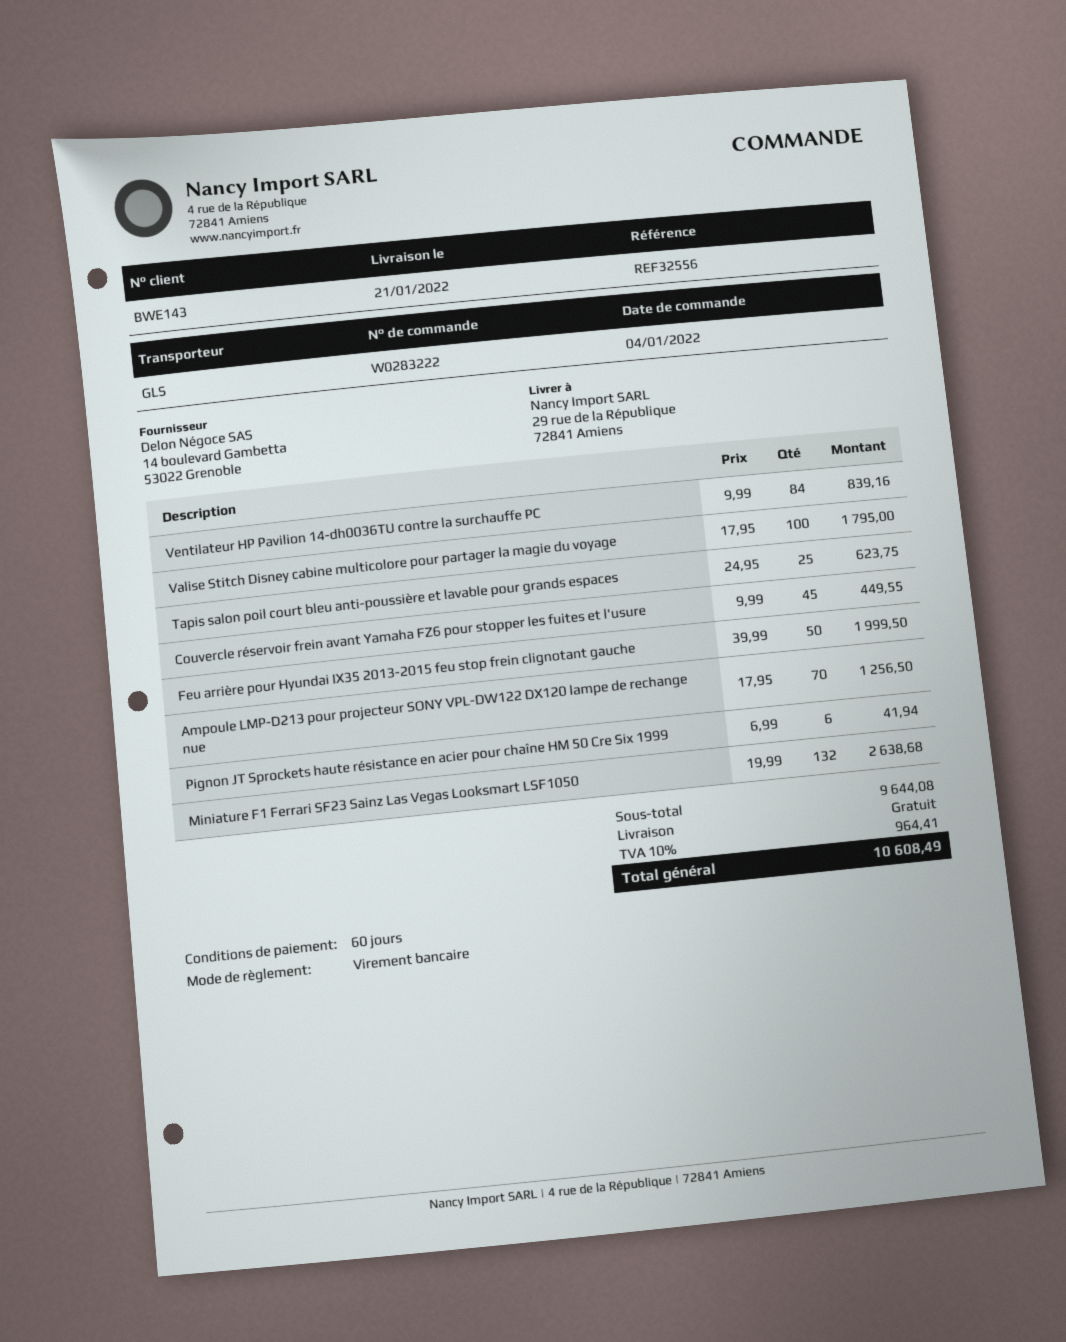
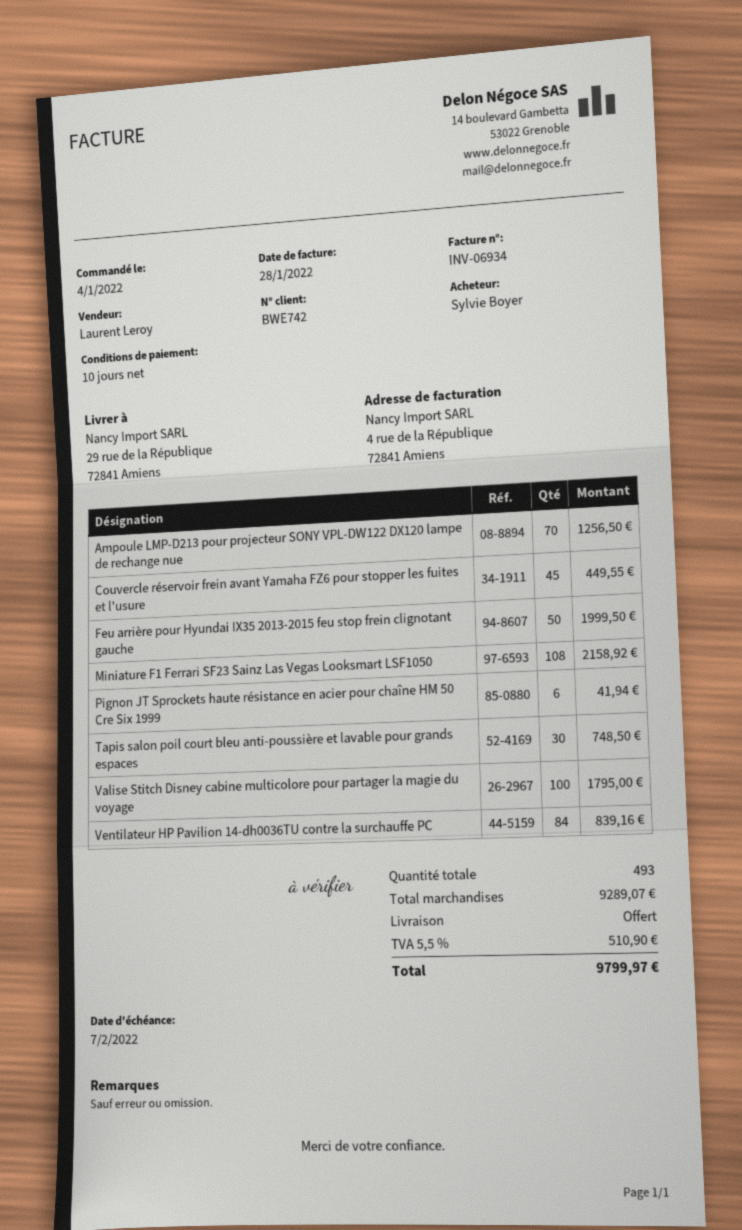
payment terms: 60 days -> 10 days
customer number: BWE143 -> BWE742
Tapis salon poil court bleu anti-poussière et lavable pour grands espaces: 25 for 623.75 -> 30 for 748.50
Miniature F1 Ferrari SF23 Sainz Las Vegas Looksmart LSF1050: 132 for 2638.68 -> 108 for 2158.92
subtotal: 9644.08 -> 9289.07
tax: 10% = 964.41 -> 5.5% = 510.90
total: 10608.49 -> 9799.97

